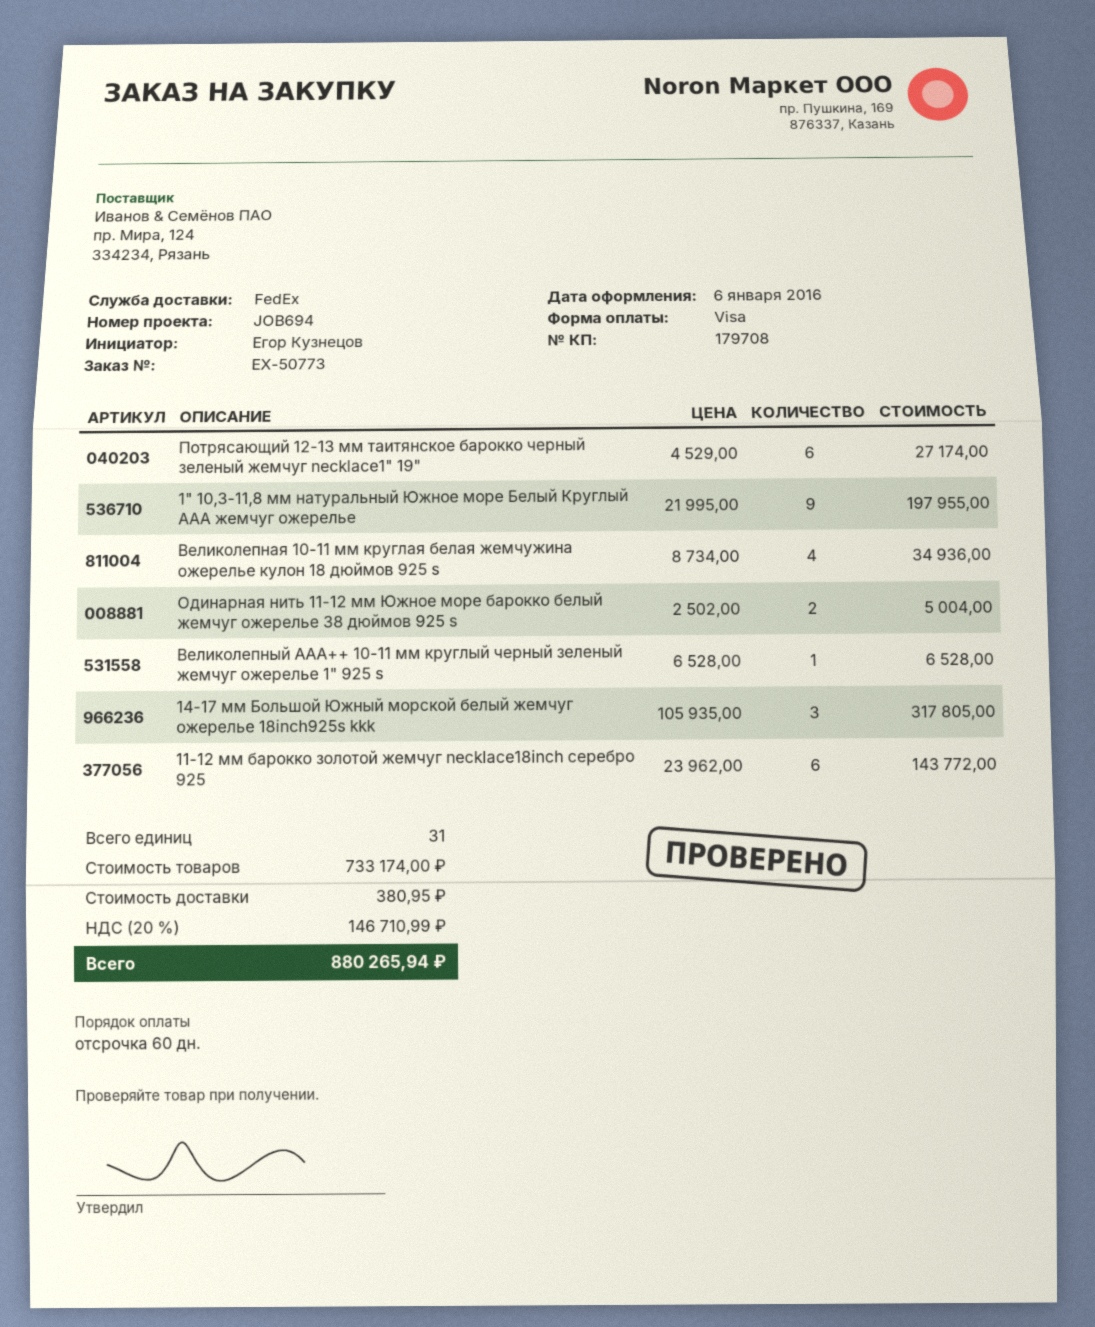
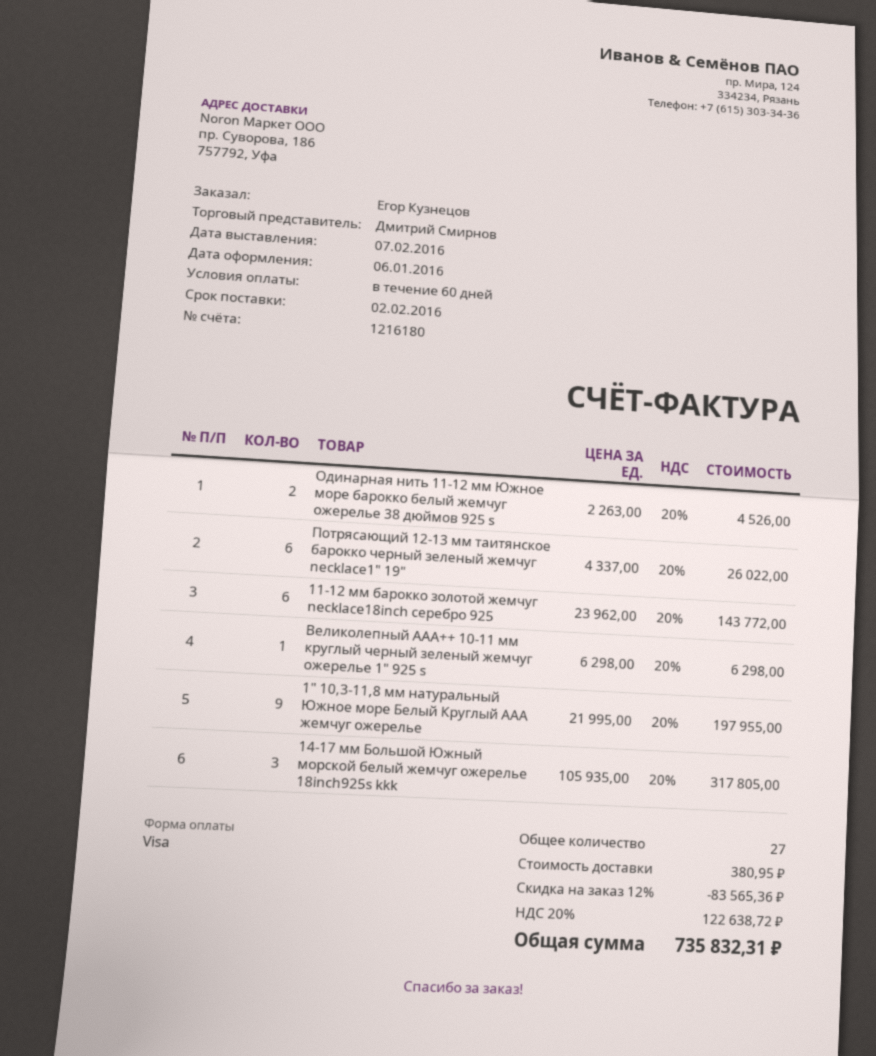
Потрясающий 12-13 мм таитянское барокко черный зеленый жемчуг necklace1" 19": 6 x 4529.00 = 27174.00 -> 6 x 4337.00 = 26022.00
Великолепная 10-11 мм круглая белая жемчужина ожерелье кулон 18 дюймов 925 s: 4 x 8734.00 = 34936.00 -> none
Одинарная нить 11-12 мм Южное море барокко белый жемчуг ожерелье 38 дюймов 925 s: 2 x 2502.00 = 5004.00 -> 2 x 2263.00 = 4526.00
Великолепный AAA++ 10-11 мм круглый черный зеленый жемчуг ожерелье 1" 925 s: 1 x 6528.00 = 6528.00 -> 1 x 6298.00 = 6298.00
total quantity: 31 -> 27
discount: none -> 12% = 83565.36
tax: 20% = 146710.99 -> 20% = 122638.72
total: 880265.94 -> 735832.31

